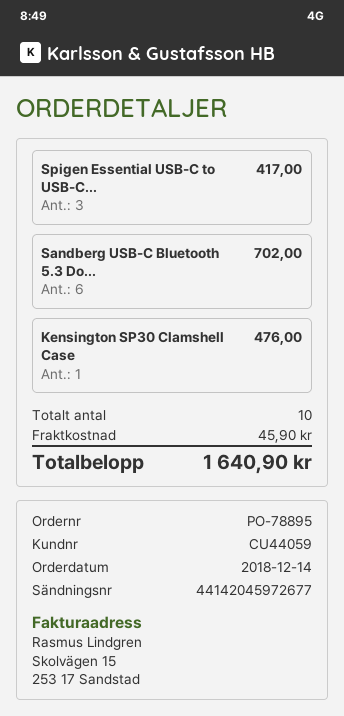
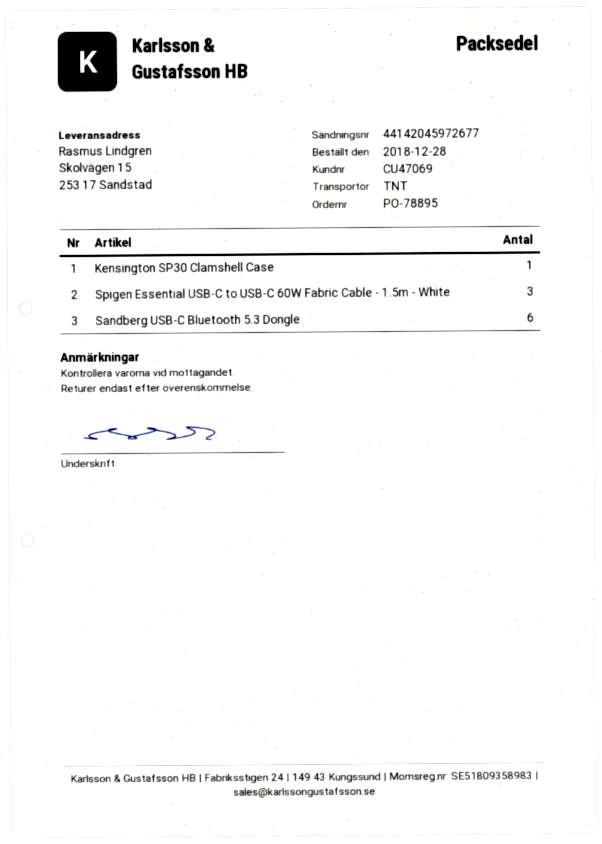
order date: 2018-12-14 -> 2018-12-28
customer number: CU44059 -> CU47069

